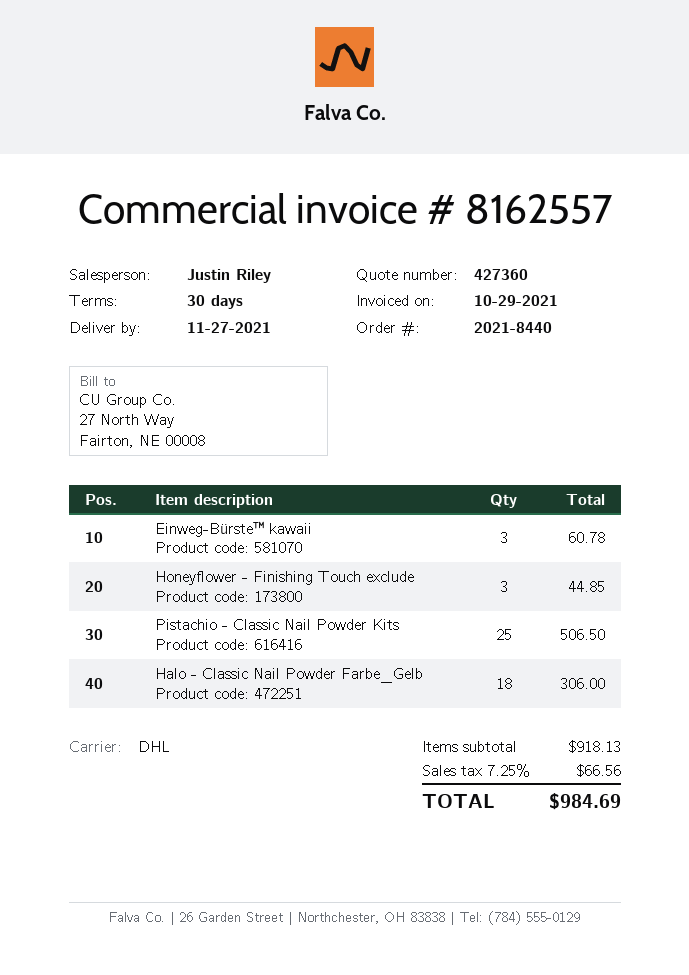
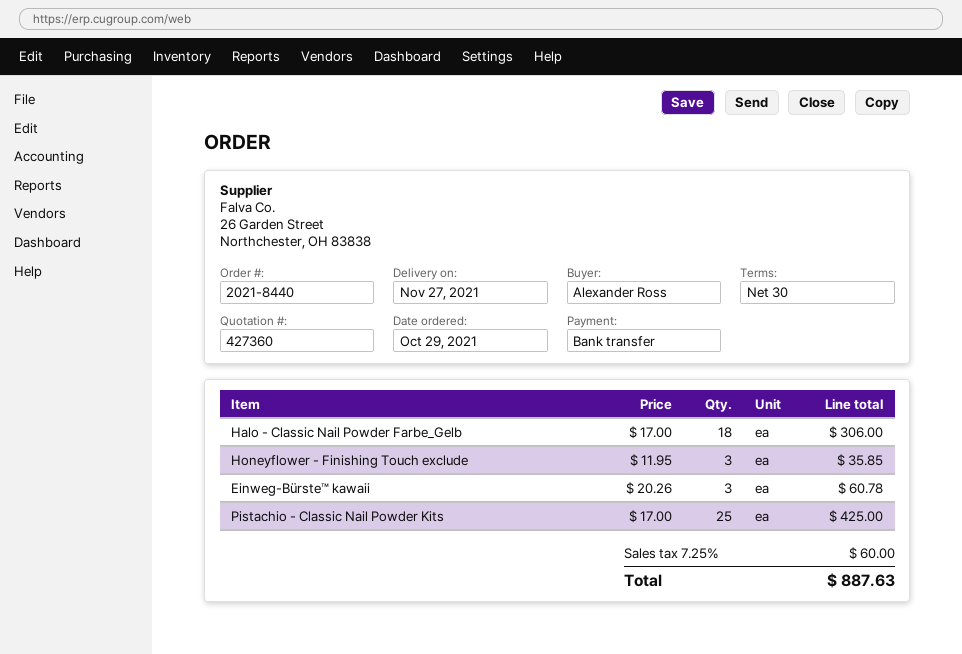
Honeyflower - Finishing Touch exclude: 3 for 44.85 -> 3 for 35.85
Pistachio - Classic Nail Powder Kits: 25 for 506.50 -> 25 for 425.00
tax: 7.25% = 66.56 -> 7.25% = 60.00
total: 984.69 -> 887.63

